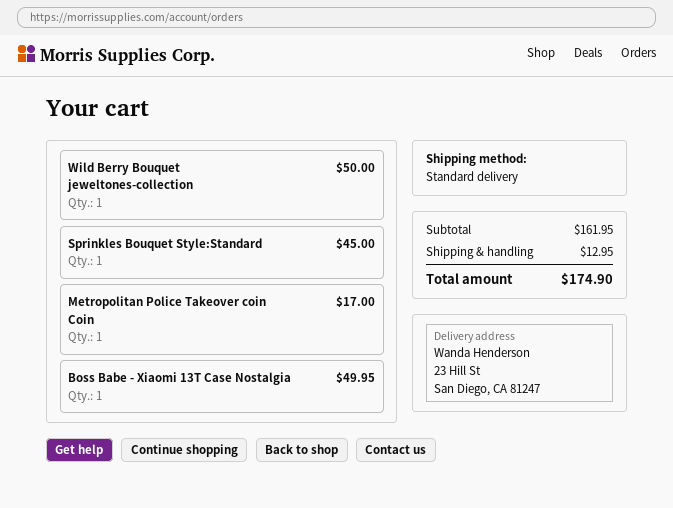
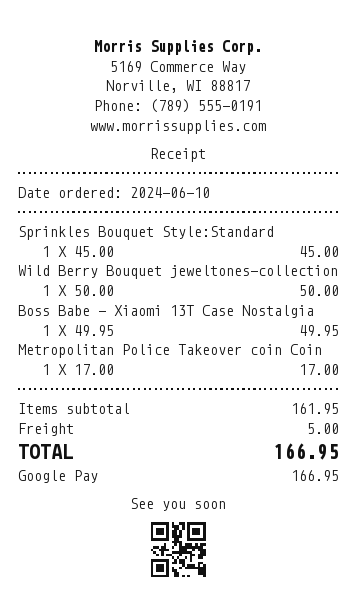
shipping: 12.95 -> 5.00
total: 174.90 -> 166.95

